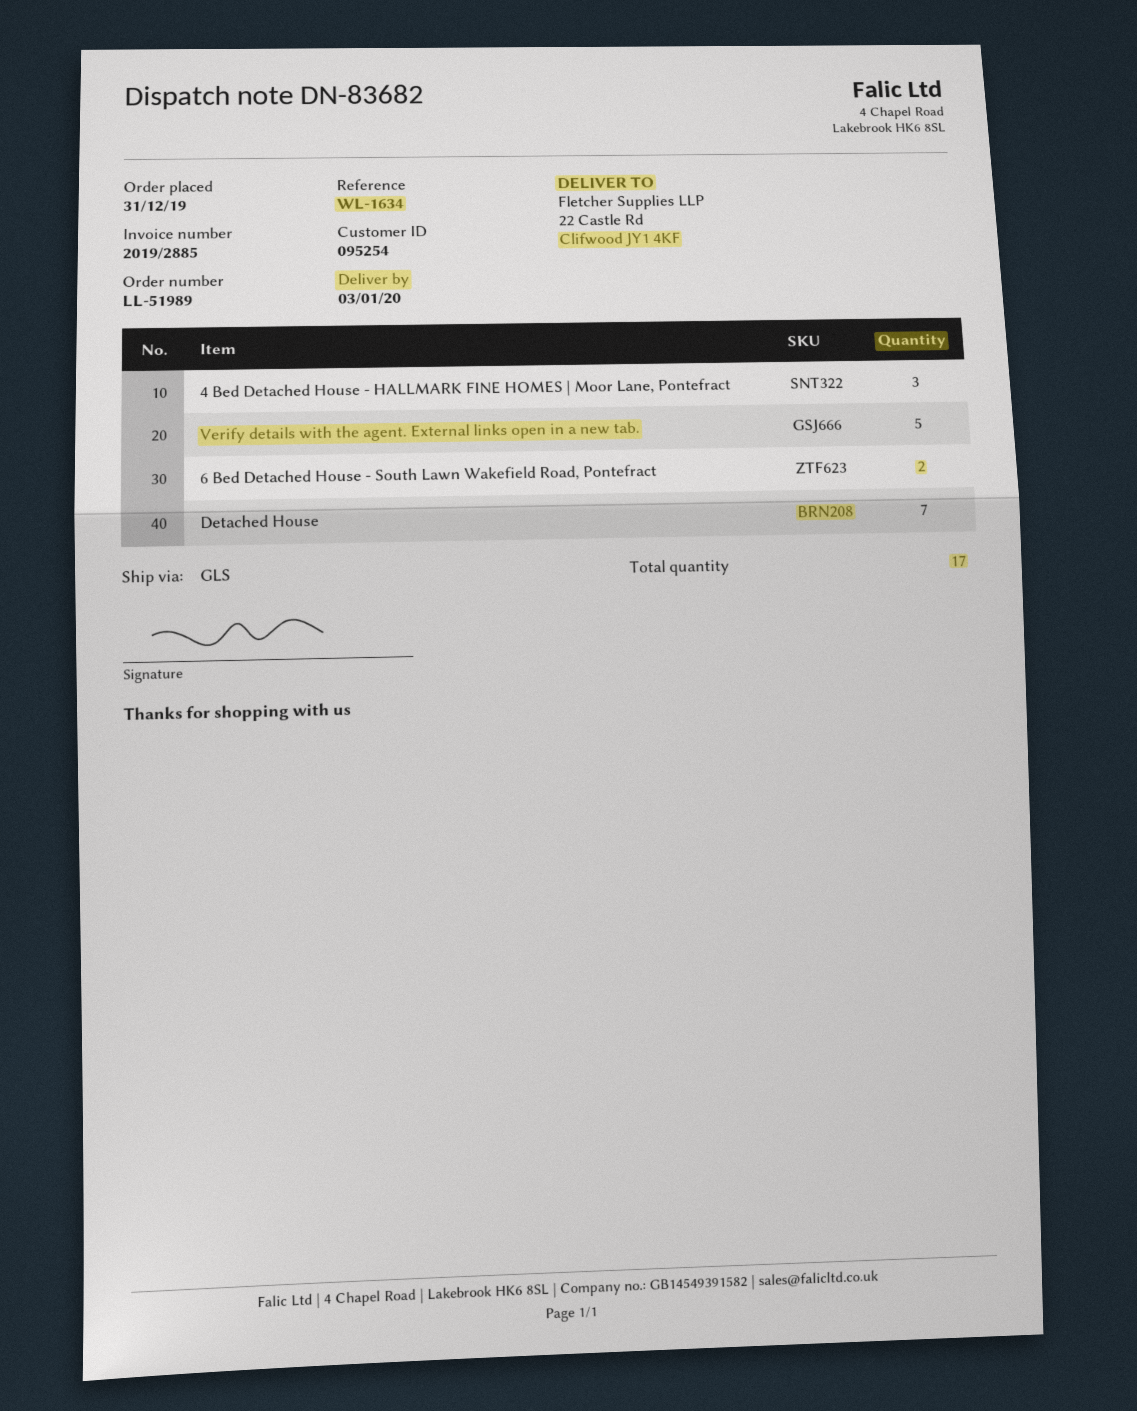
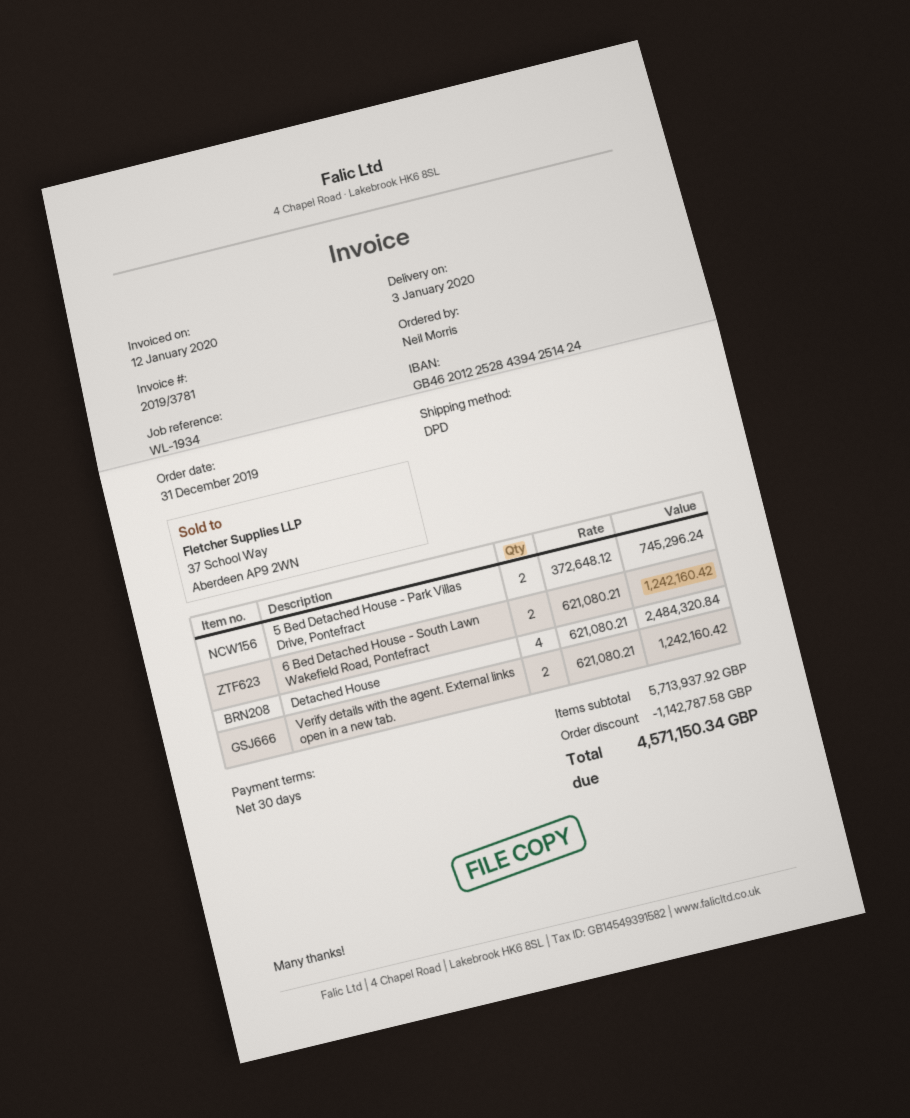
invoice number: 2019/2885 -> 2019/3781
reference: WL-1634 -> WL-1934
shipping method: GLS -> DPD
4 Bed Detached House - HALLMARK FINE HOMES | Moor Lane, Pontefract: 3 -> none
Verify details with the agent. External links open in a new tab.: 5 -> 2
Detached House: 7 -> 4
5 Bed Detached House - Park Villas Drive, Pontefract: none -> 2

